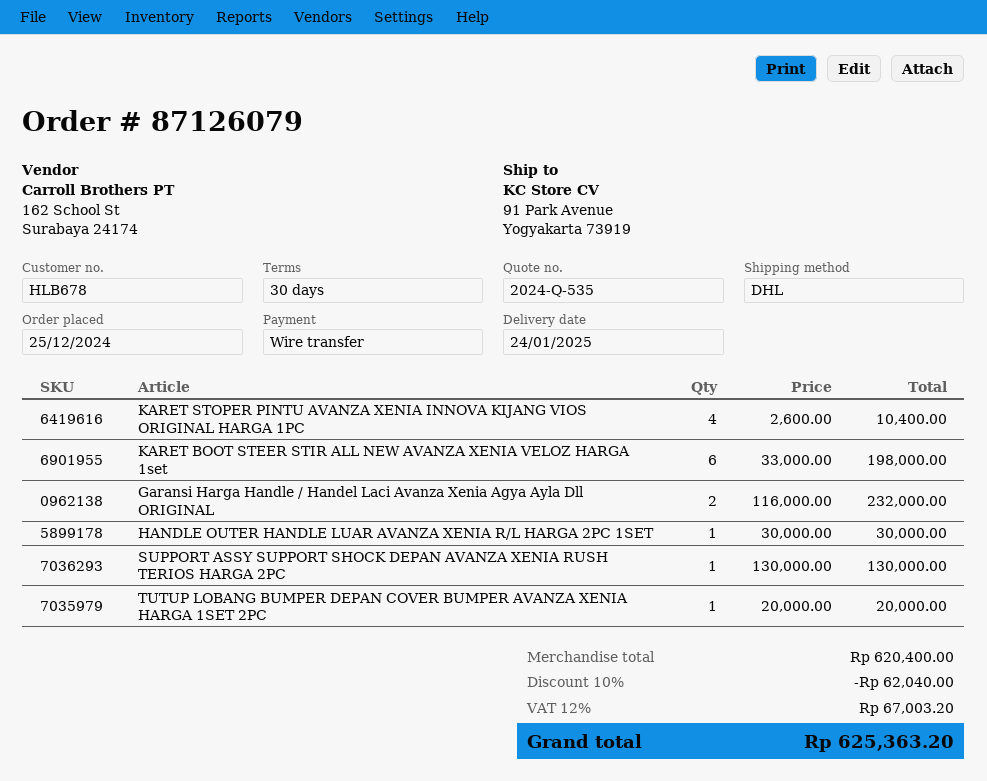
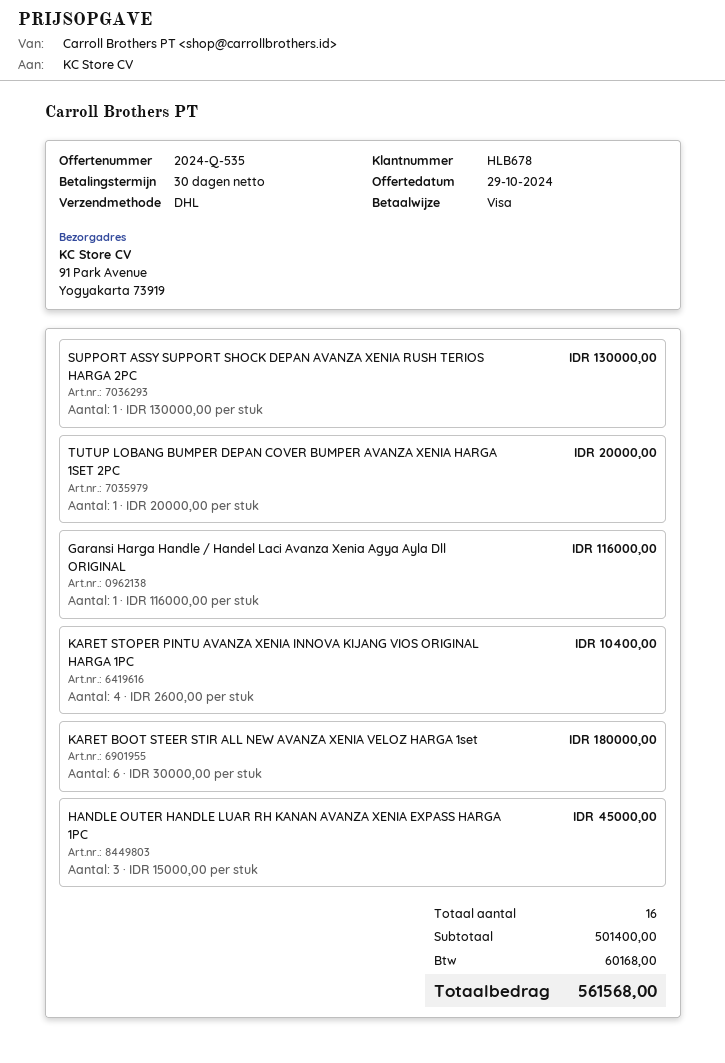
payment method: bank transfer -> Visa
KARET BOOT STEER STIR ALL NEW AVANZA XENIA VELOZ HARGA 1set: 6 x 33000.00 = 198000.00 -> 6 x 30000.00 = 180000.00
Garansi Harga Handle / Handel Laci Avanza Xenia Agya Ayla Dll ORIGINAL: 2 x 116000.00 = 232000.00 -> 1 x 116000.00 = 116000.00
HANDLE OUTER HANDLE LUAR AVANZA XENIA R/L HARGA 2PC 1SET: 1 x 30000.00 = 30000.00 -> none
HANDLE OUTER HANDLE LUAR RH KANAN AVANZA XENIA EXPASS HARGA 1PC: none -> 3 x 15000.00 = 45000.00
subtotal: 620400.00 -> 501400.00
discount: 10% = 62040.00 -> none
tax: 67003.20 -> 60168.00
total: 625363.20 -> 561568.00

